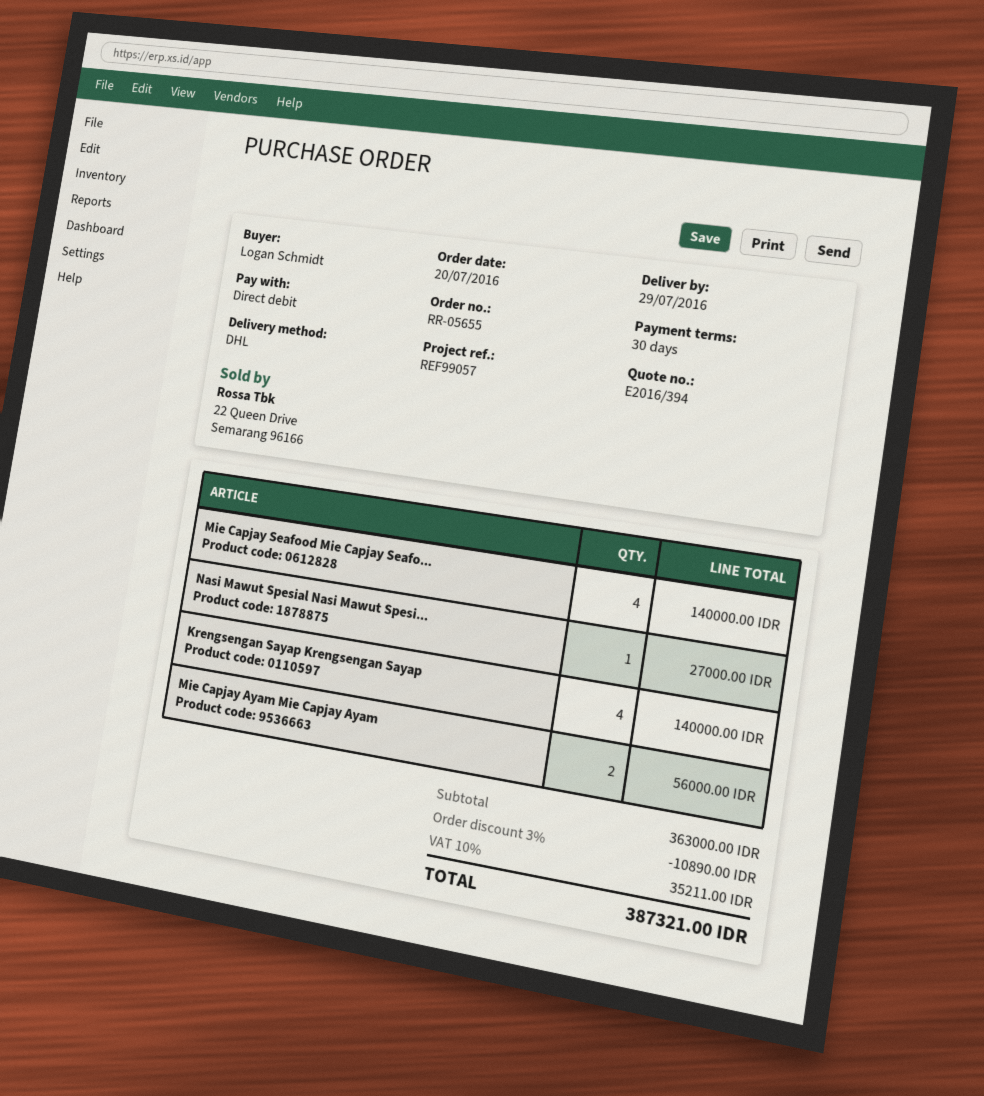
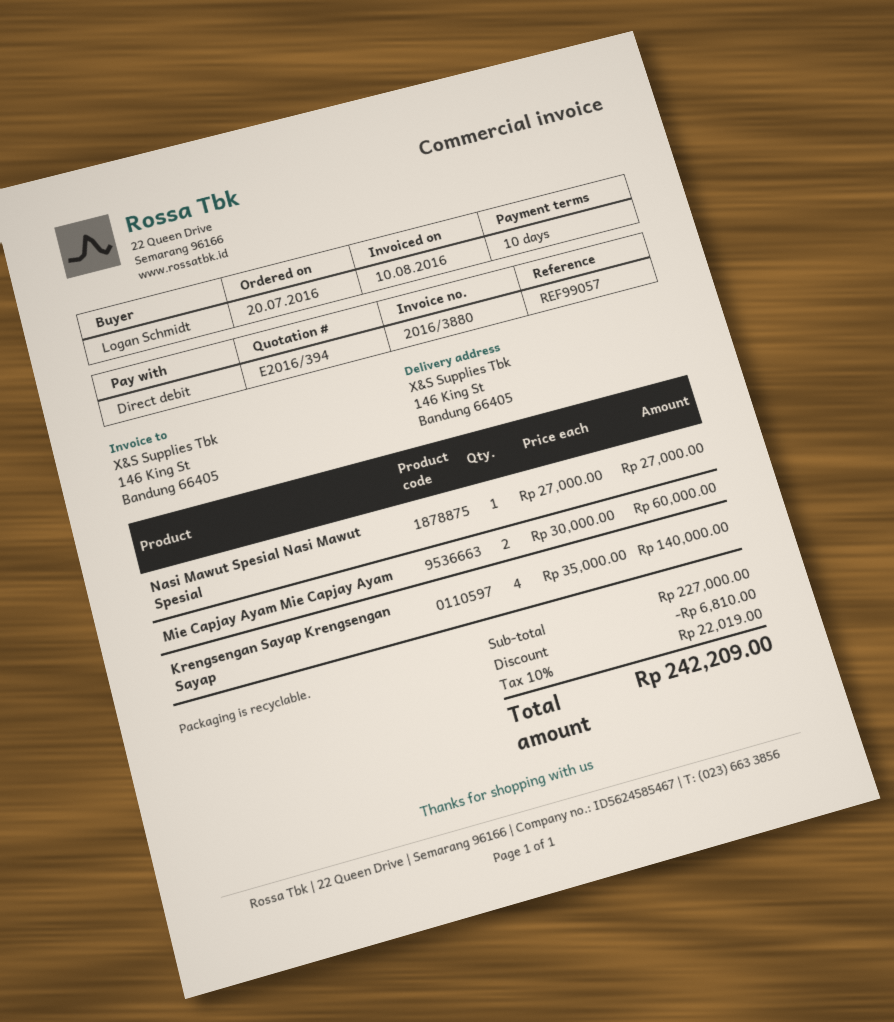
payment terms: 30 days -> 10 days
Mie Capjay Seafood Mie Capjay Seafo...: 4 for 140000.00 -> none
Mie Capjay Ayam Mie Capjay Ayam: 2 for 56000.00 -> 2 for 60000.00
subtotal: 363000.00 -> 227000.00
discount: 10890.00 -> 6810.00
tax: 10% = 35211.00 -> 10% = 22019.00
total: 387321.00 -> 242209.00

